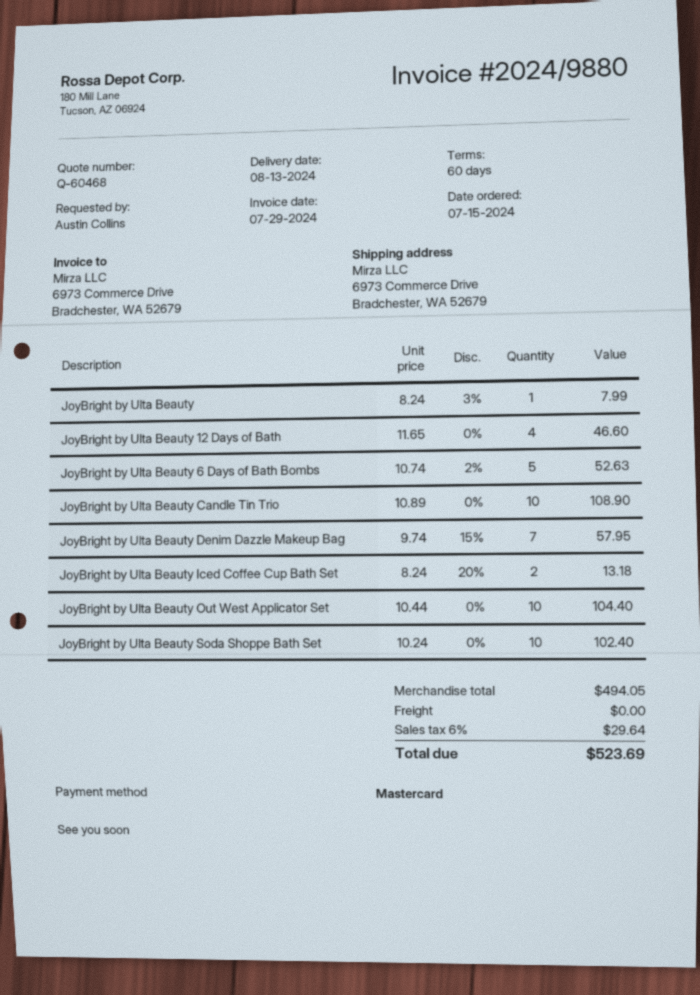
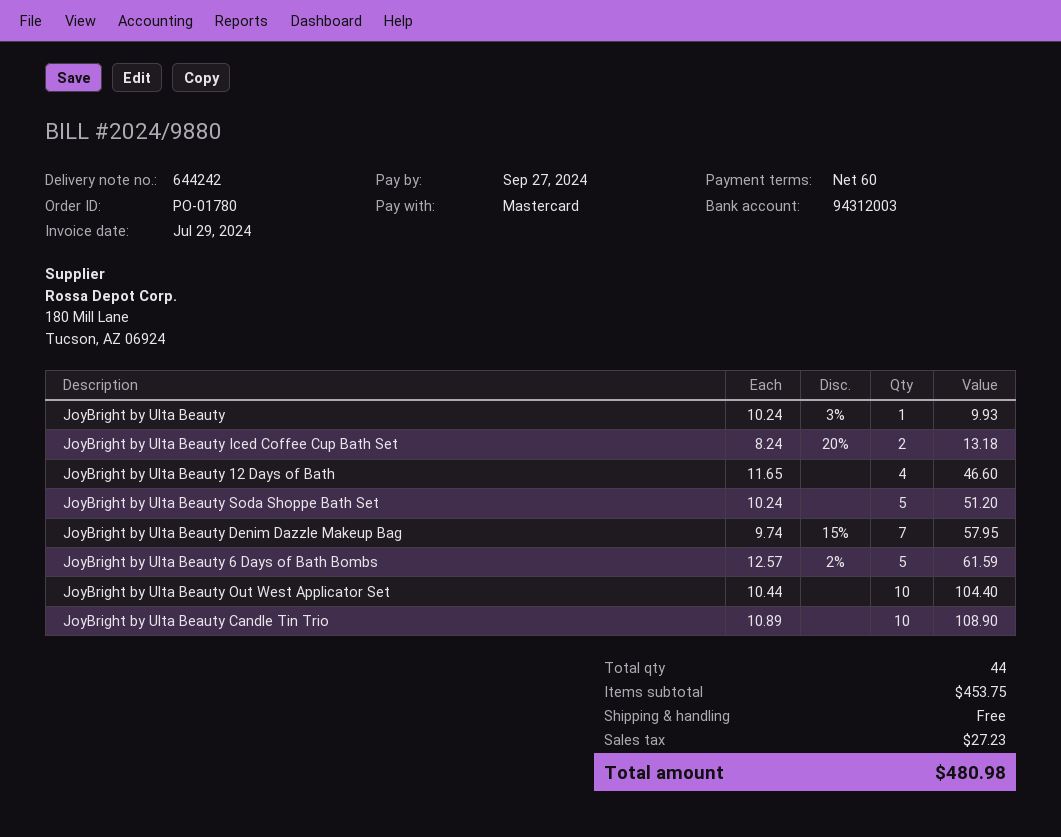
JoyBright by Ulta Beauty: 1 x 8.24 - 3% = 7.99 -> 1 x 10.24 - 3% = 9.93
JoyBright by Ulta Beauty 6 Days of Bath Bombs: 5 x 10.74 - 2% = 52.63 -> 5 x 12.57 - 2% = 61.59
JoyBright by Ulta Beauty Soda Shoppe Bath Set: 10 x 10.24 = 102.40 -> 5 x 10.24 = 51.20
subtotal: 494.05 -> 453.75
tax: 29.64 -> 27.23
total: 523.69 -> 480.98

